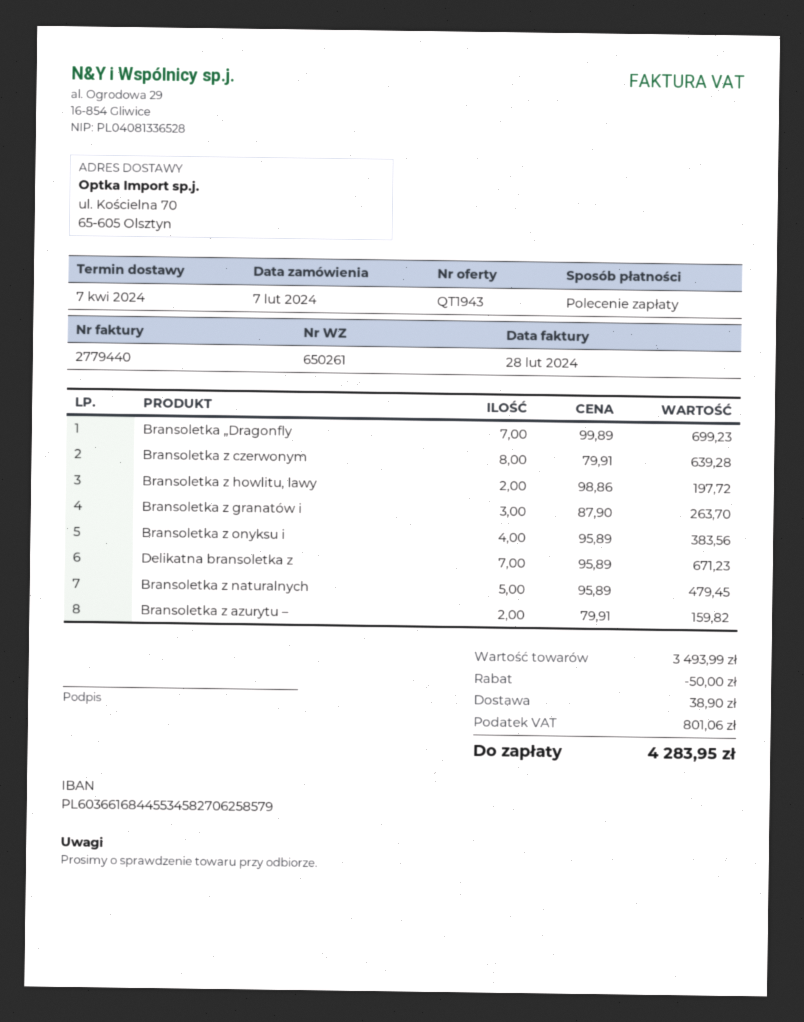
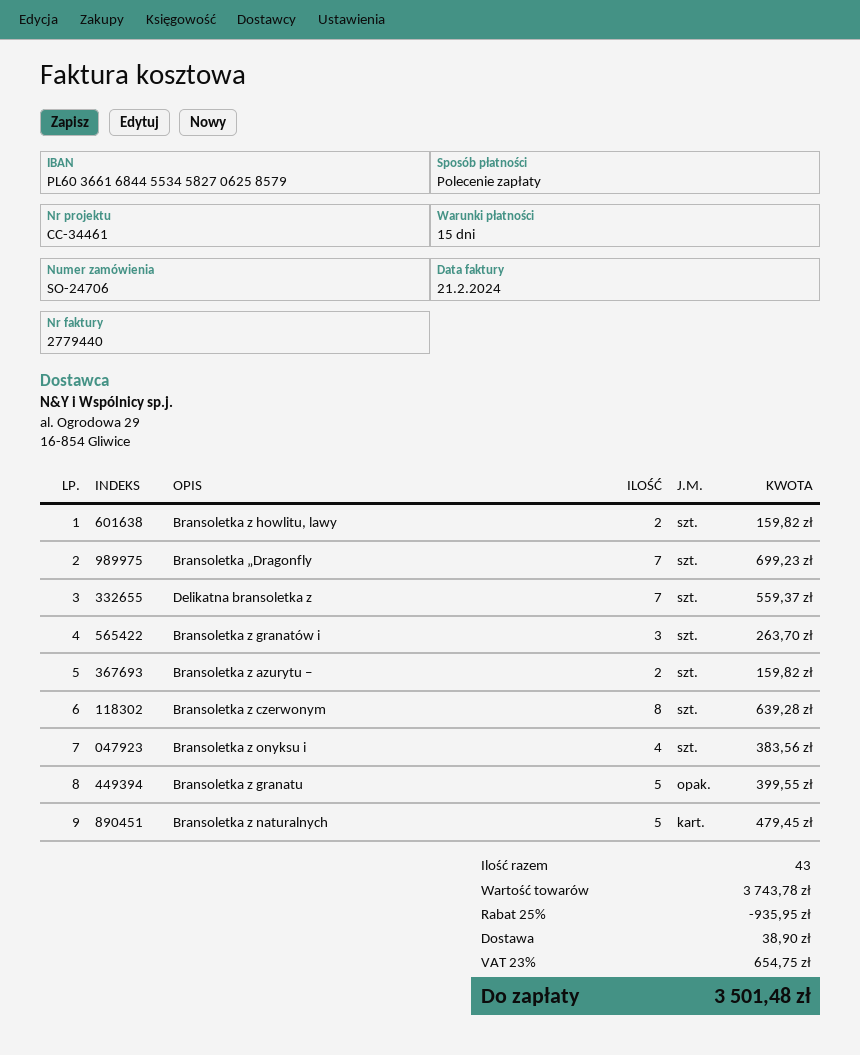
invoice date: 2024-02-28 -> 2024-02-21
Bransoletka z howlitu, lawy: 2 for 197.72 -> 2 for 159.82
Delikatna bransoletka z: 7 for 671.23 -> 7 for 559.37
Bransoletka z granatu: none -> 5 for 399.55
subtotal: 3493.99 -> 3743.78
discount: 50.00 -> 935.95
tax: 801.06 -> 654.75
total: 4283.95 -> 3501.48

